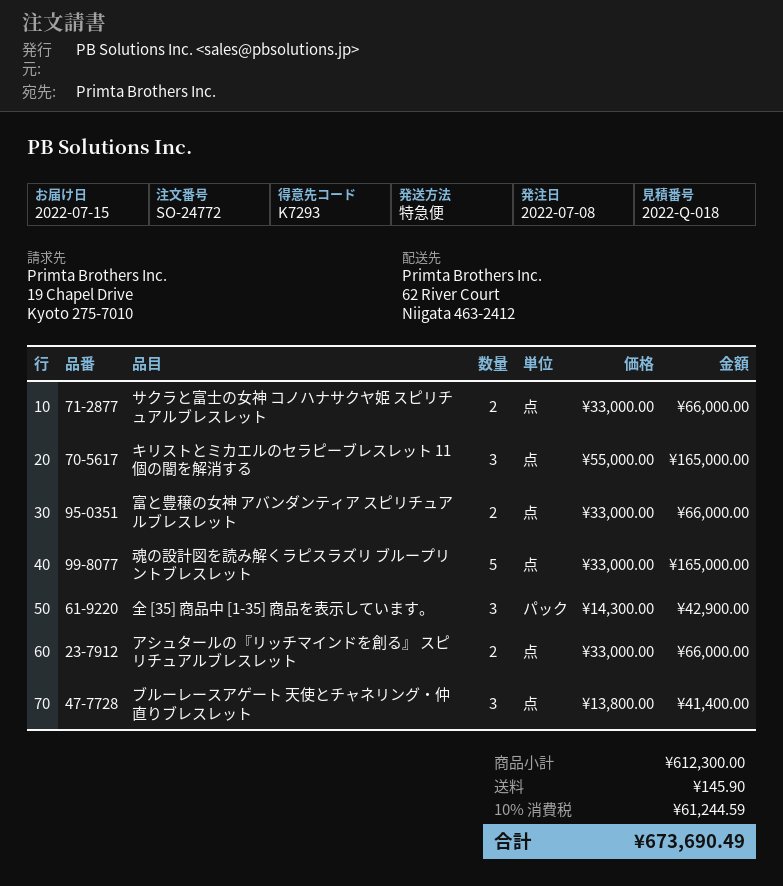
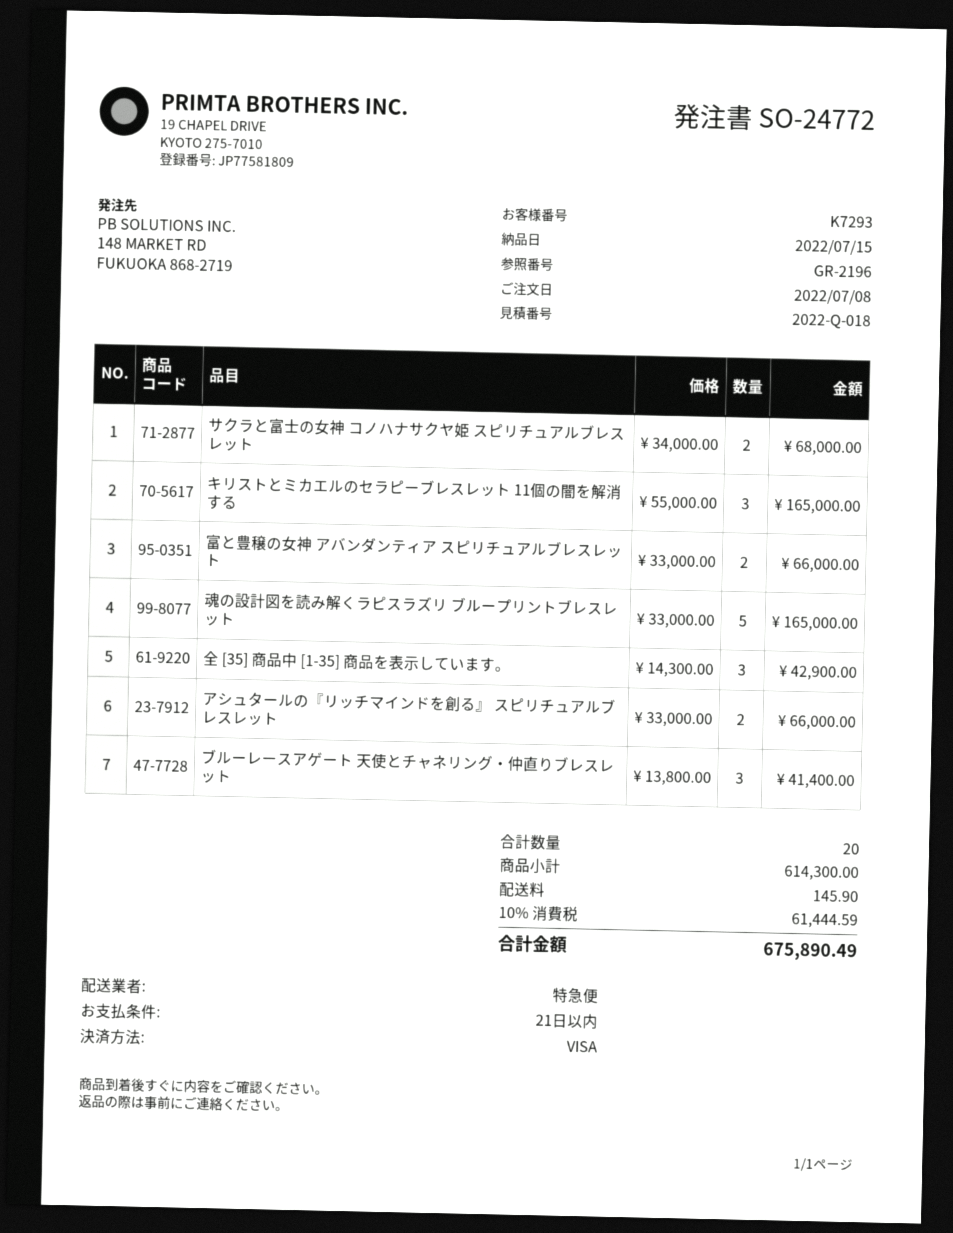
サクラと富士の女神 コノハナサクヤ姫 スピリチュアルブレスレット: 2 x 33000.00 = 66000.00 -> 2 x 34000.00 = 68000.00
subtotal: 612300.00 -> 614300.00
tax: 10% = 61244.59 -> 10% = 61444.59
total: 673690.49 -> 675890.49

